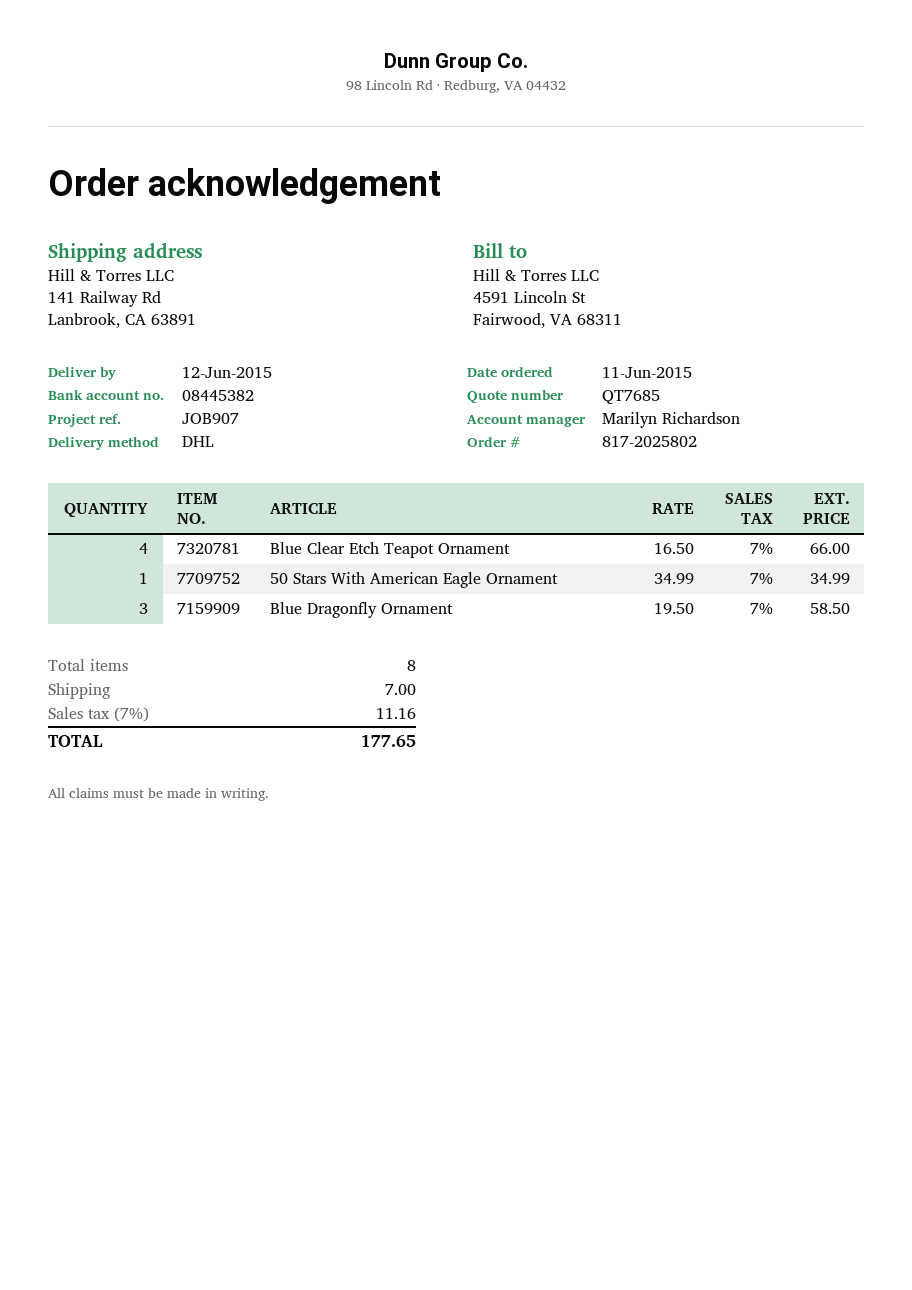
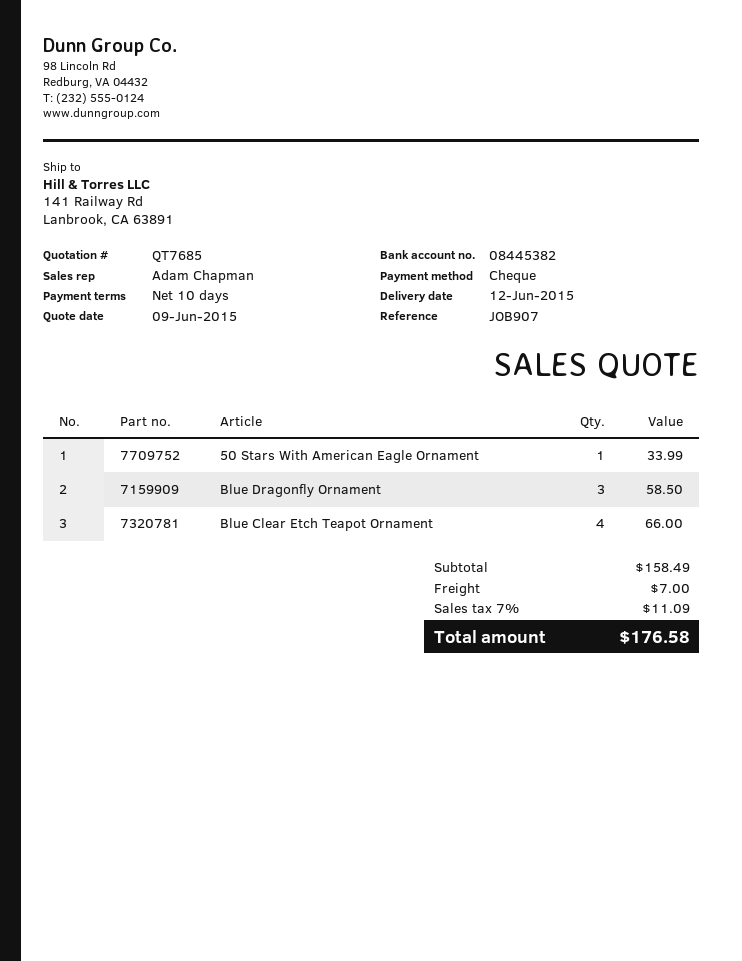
sales rep: Marilyn Richardson -> Adam Chapman
50 Stars With American Eagle Ornament: 1 for 34.99 -> 1 for 33.99
tax: 7% = 11.16 -> 7% = 11.09
total: 177.65 -> 176.58

